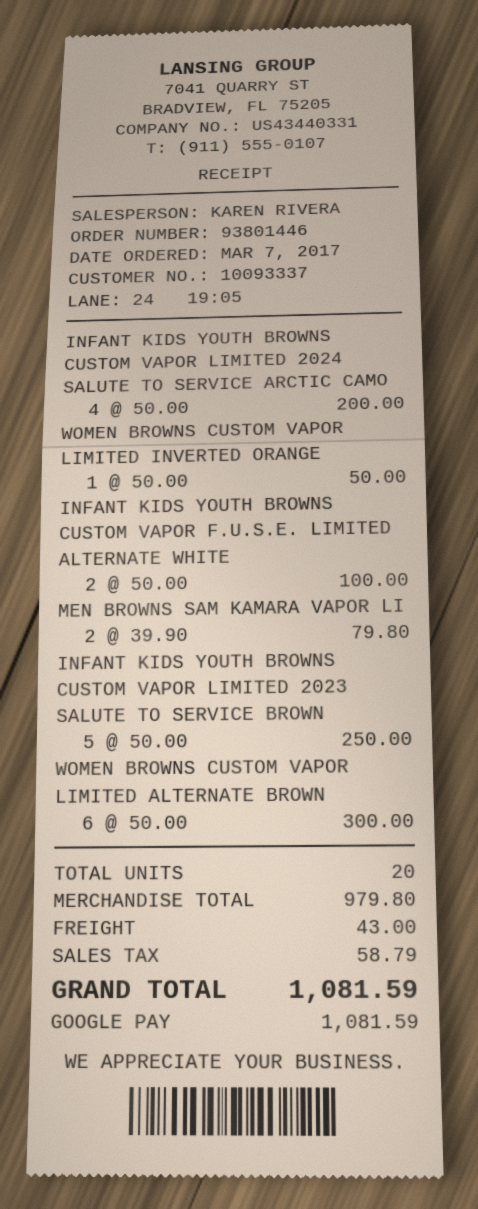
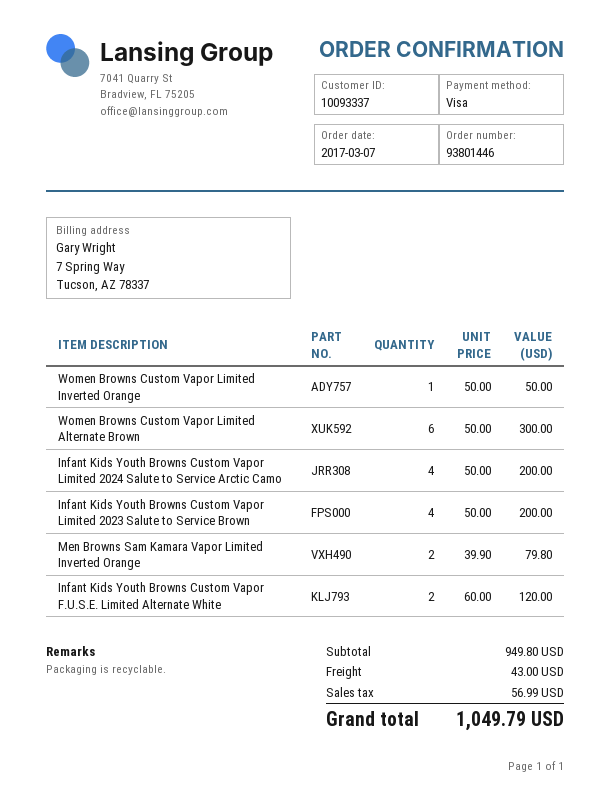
payment method: Google Pay -> Visa
INFANT KIDS YOUTH BROWNS CUSTOM VAPOR F.U.S.E. LIMITED ALTERNATE WHITE: 2 x 50.00 = 100.00 -> 2 x 60.00 = 120.00
INFANT KIDS YOUTH BROWNS CUSTOM VAPOR LIMITED 2023 SALUTE TO SERVICE BROWN: 5 x 50.00 = 250.00 -> 4 x 50.00 = 200.00
subtotal: 979.80 -> 949.80
tax: 58.79 -> 56.99
total: 1081.59 -> 1049.79

